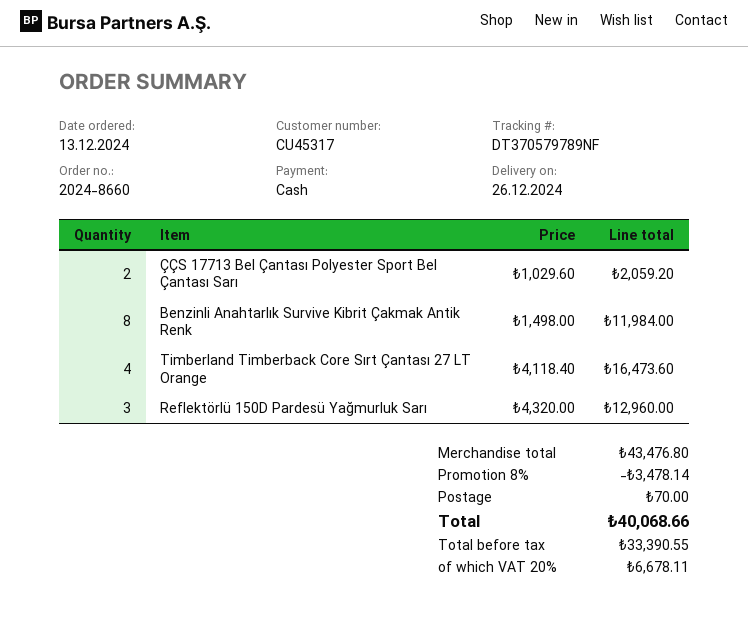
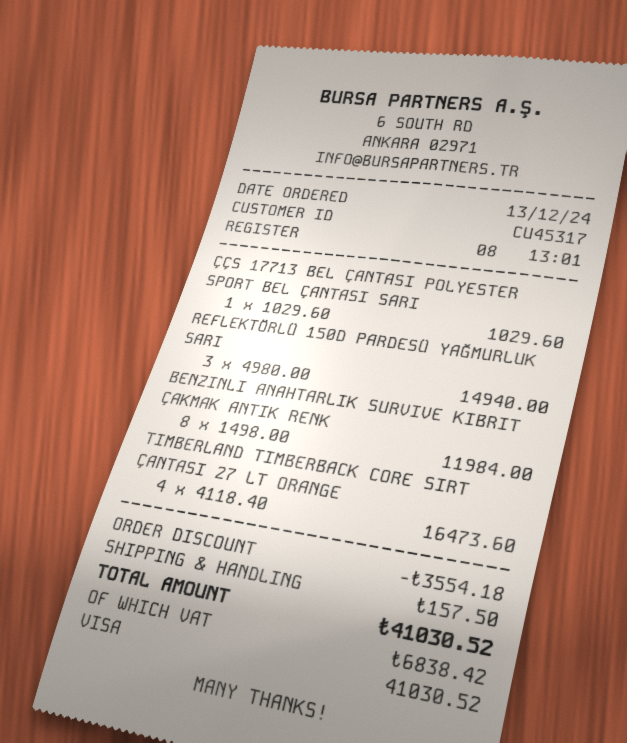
payment method: cash -> Visa
ÇÇS 17713 Bel Çantası Polyester Sport Bel Çantası Sarı: 2 x 1029.60 = 2059.20 -> 1 x 1029.60 = 1029.60
Reflektörlü 150D Pardesü Yağmurluk Sarı: 3 x 4320.00 = 12960.00 -> 3 x 4980.00 = 14940.00
discount: 3478.14 -> 3554.18
shipping: 70.00 -> 157.50
tax: 6678.11 -> 6838.42
total: 40068.66 -> 41030.52

